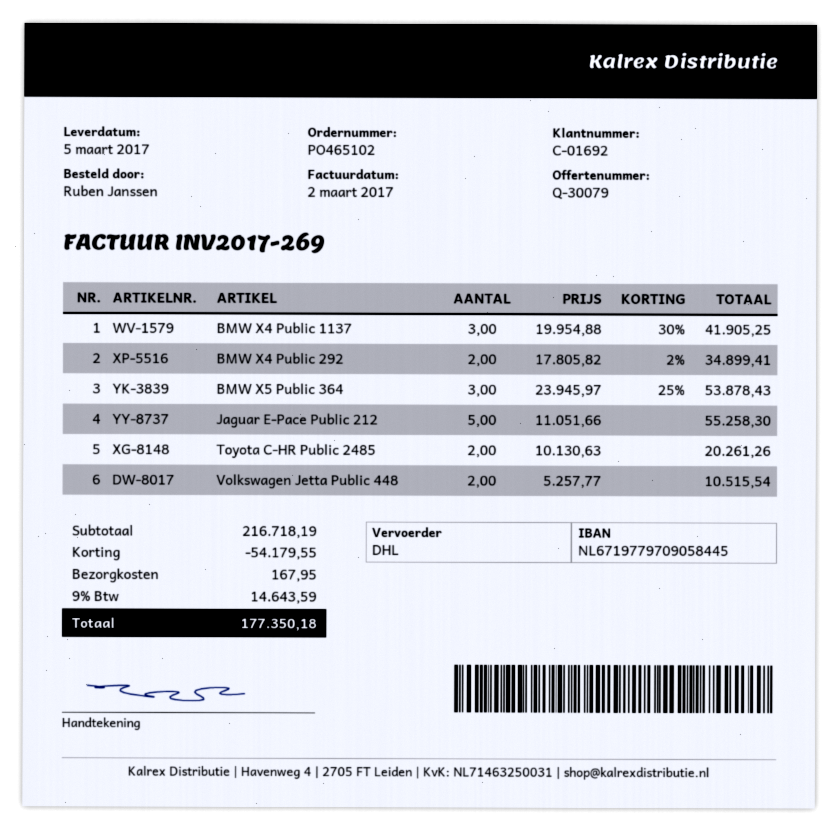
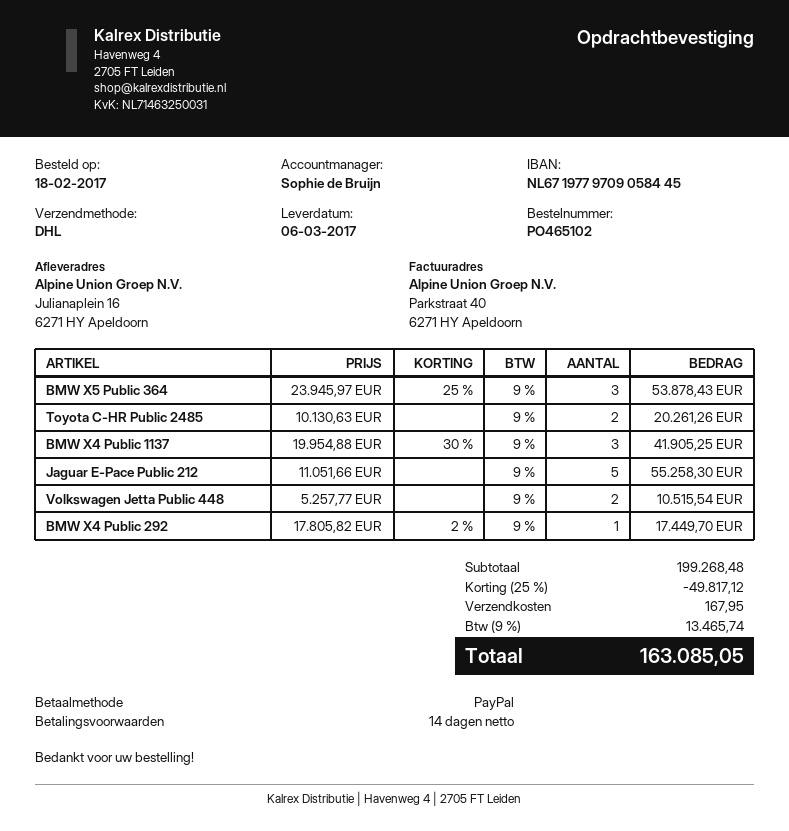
delivery date: 2017-03-05 -> 2017-03-06
BMW X4 Public 292: 2 x 17805.82 - 2% = 34899.41 -> 1 x 17805.82 - 2% = 17449.70
subtotal: 216718.19 -> 199268.48
discount: 54179.55 -> 49817.12
tax: 9% = 14643.59 -> 9% = 13465.74
total: 177350.18 -> 163085.05

